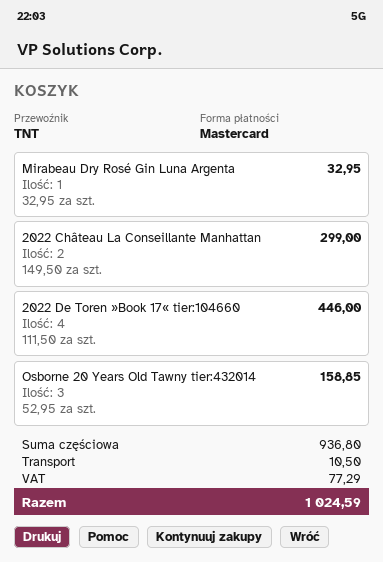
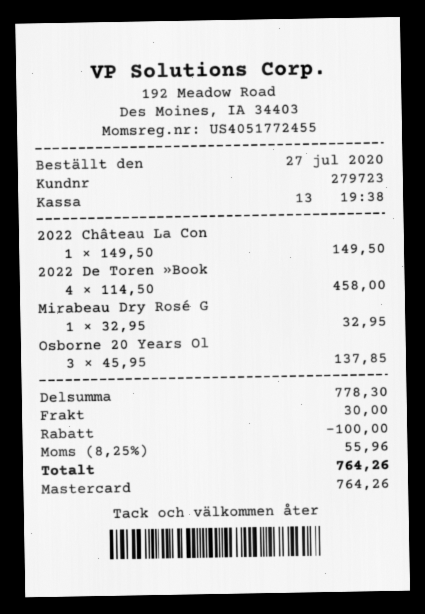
2022 Château La Conseillante Manhattan: 2 x 149.50 = 299.00 -> 1 x 149.50 = 149.50
2022 De Toren »Book 17« tier:104660: 4 x 111.50 = 446.00 -> 4 x 114.50 = 458.00
Osborne 20 Years Old Tawny tier:432014: 3 x 52.95 = 158.85 -> 3 x 45.95 = 137.85
subtotal: 936.80 -> 778.30
discount: none -> 100.00
shipping: 10.50 -> 30.00
tax: 77.29 -> 55.96
total: 1024.59 -> 764.26

